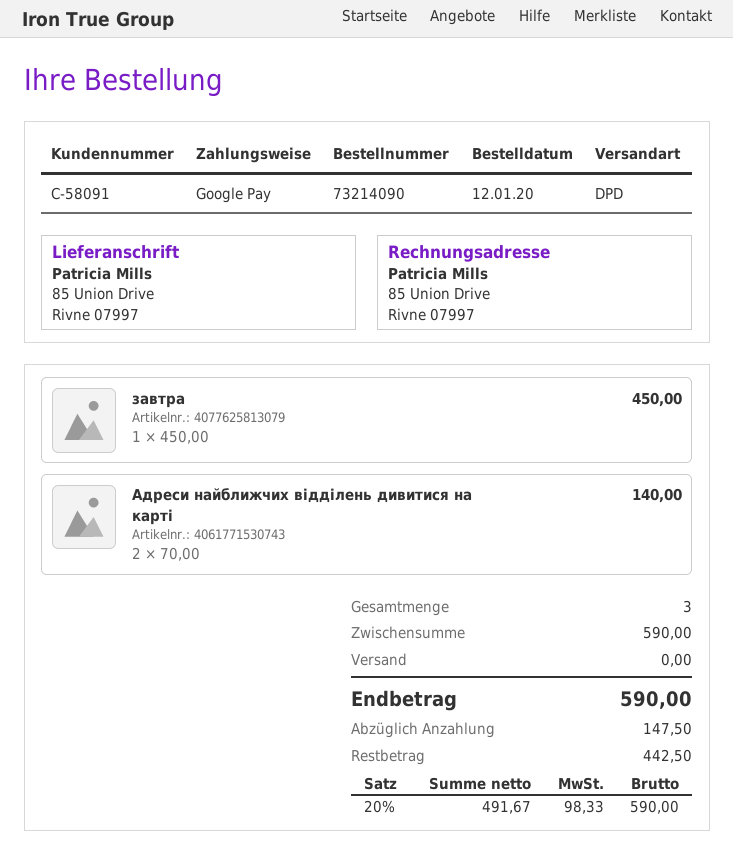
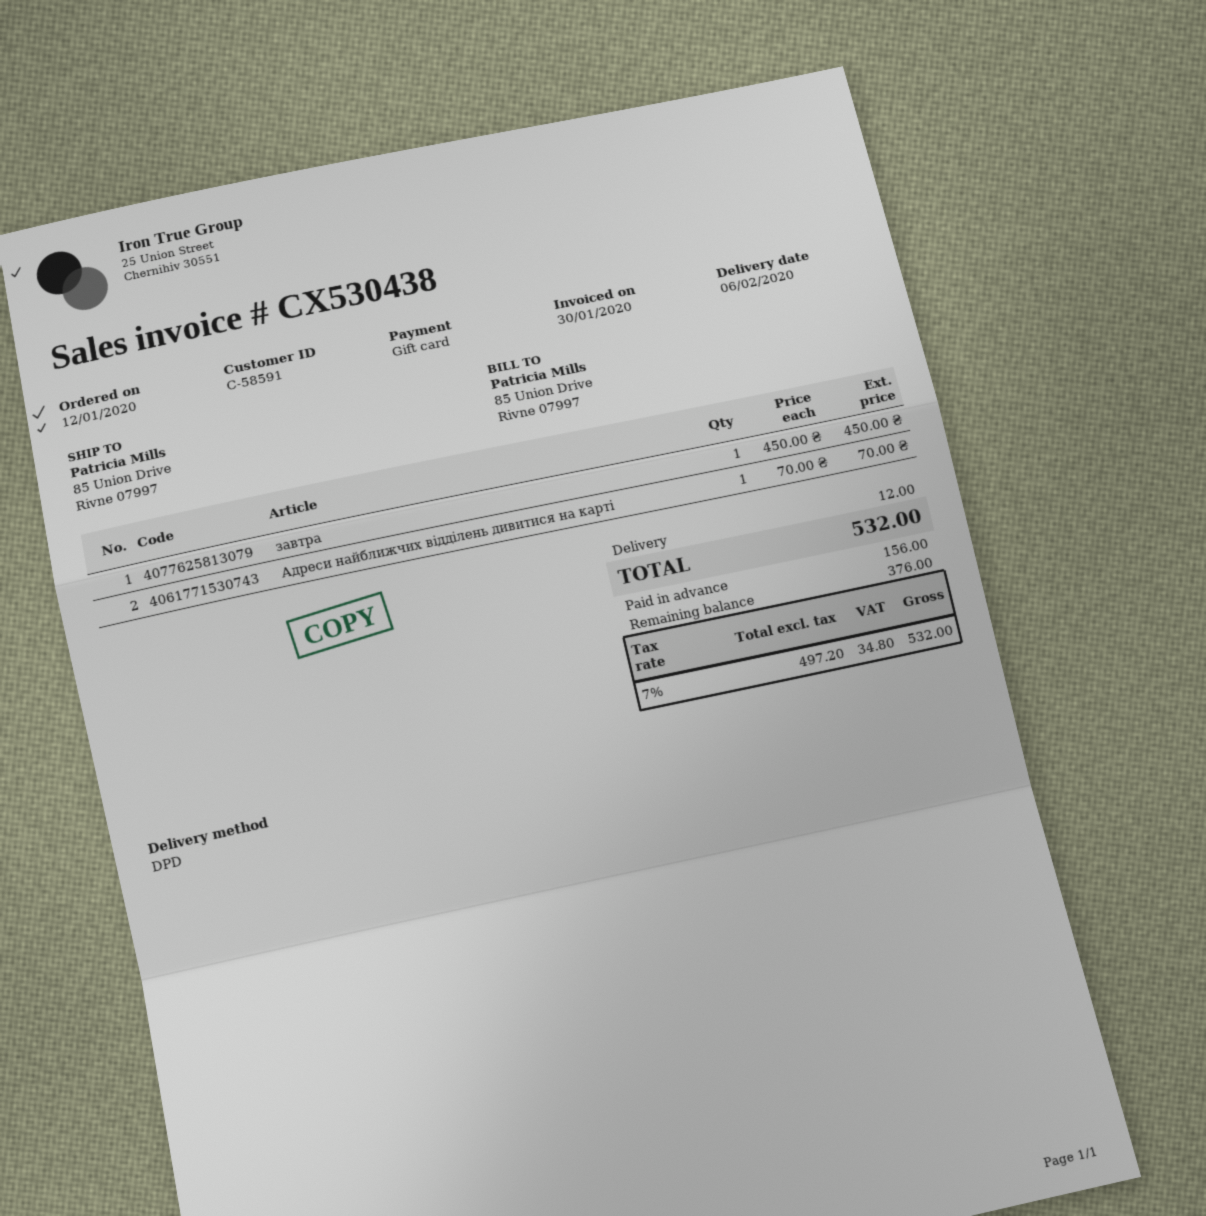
customer number: C-58091 -> C-58591
payment method: Google Pay -> gift card
Адреси найближчих відділень дивитися на карті: 2 x 70.00 = 140.00 -> 1 x 70.00 = 70.00
shipping: 0.00 -> 12.00
net: 491.67 -> 497.20
tax: 20% = 98.33 -> 7% = 34.80
total: 590.00 -> 532.00
deposit: 147.50 -> 156.00
balance: 442.50 -> 376.00

